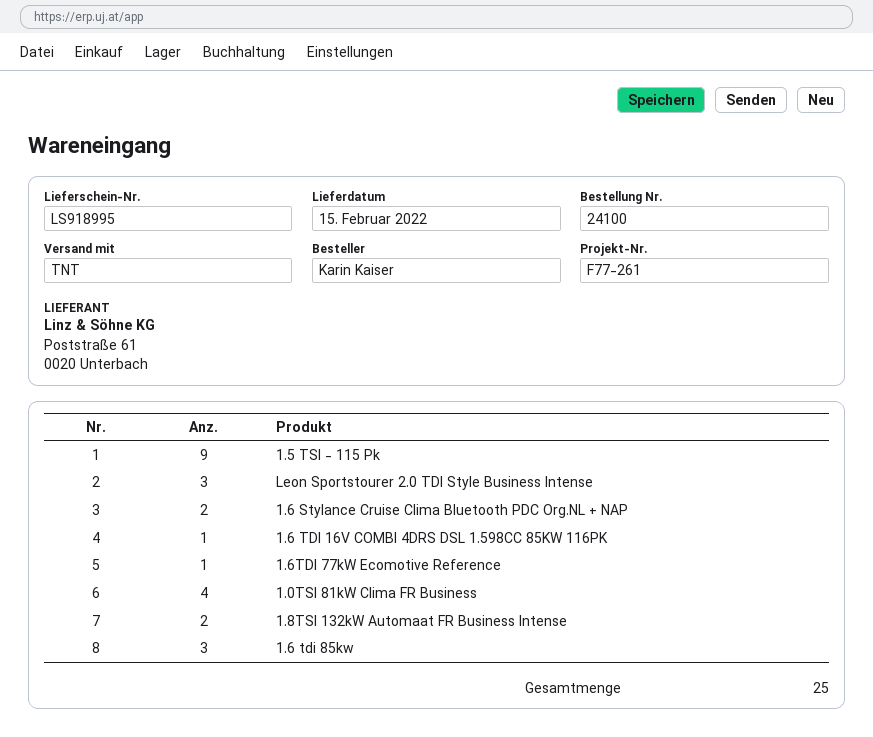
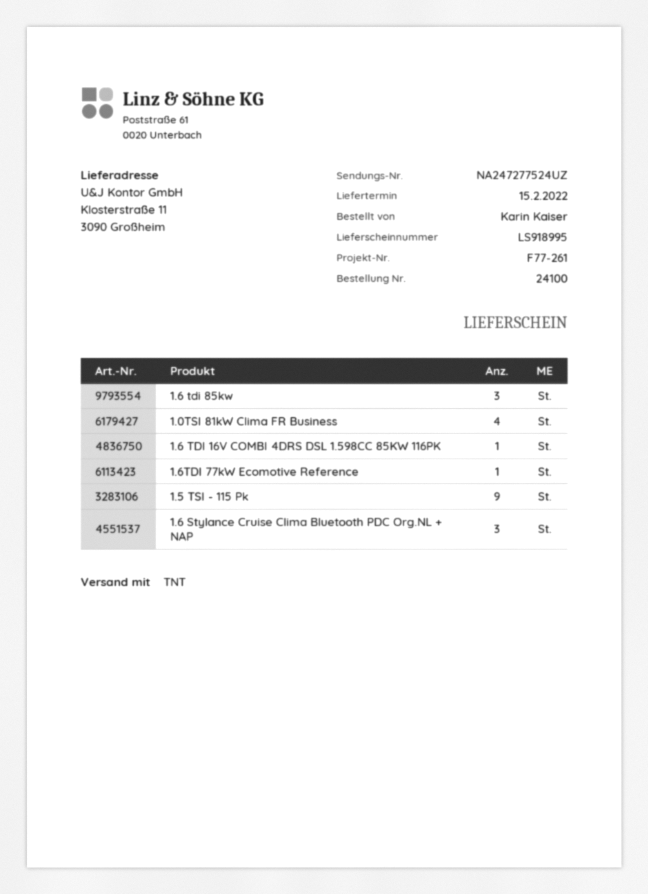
Leon Sportstourer 2.0 TDI Style Business Intense: 3 -> none
1.6 Stylance Cruise Clima Bluetooth PDC Org.NL + NAP: 2 -> 3
1.8TSI 132kW Automaat FR Business Intense: 2 -> none

